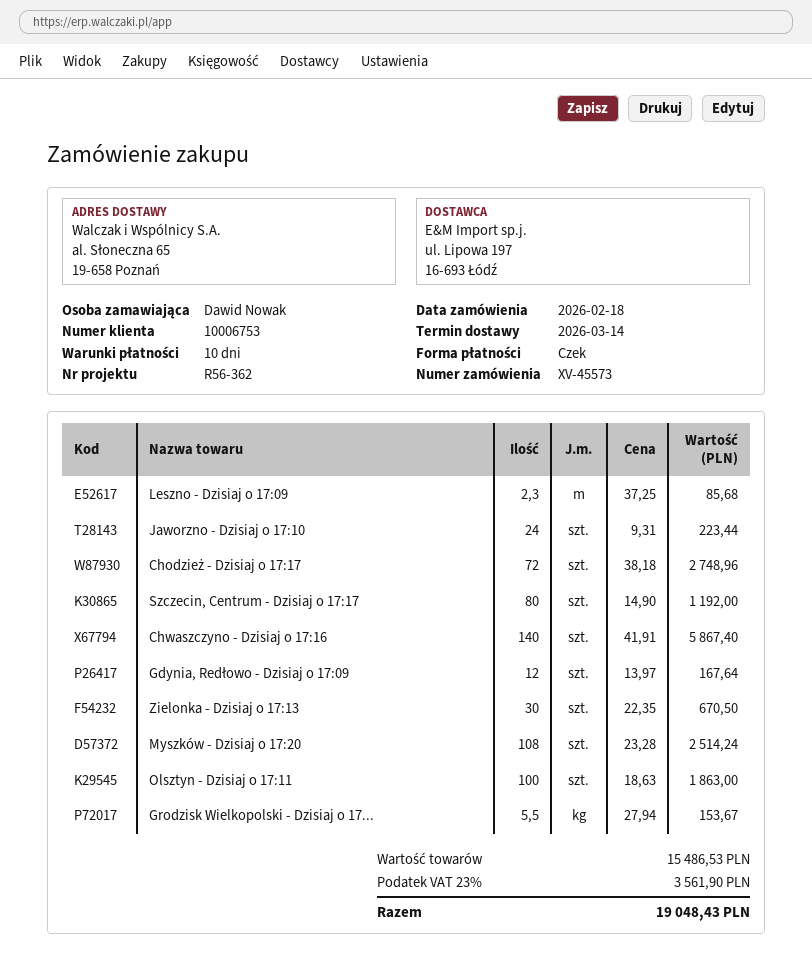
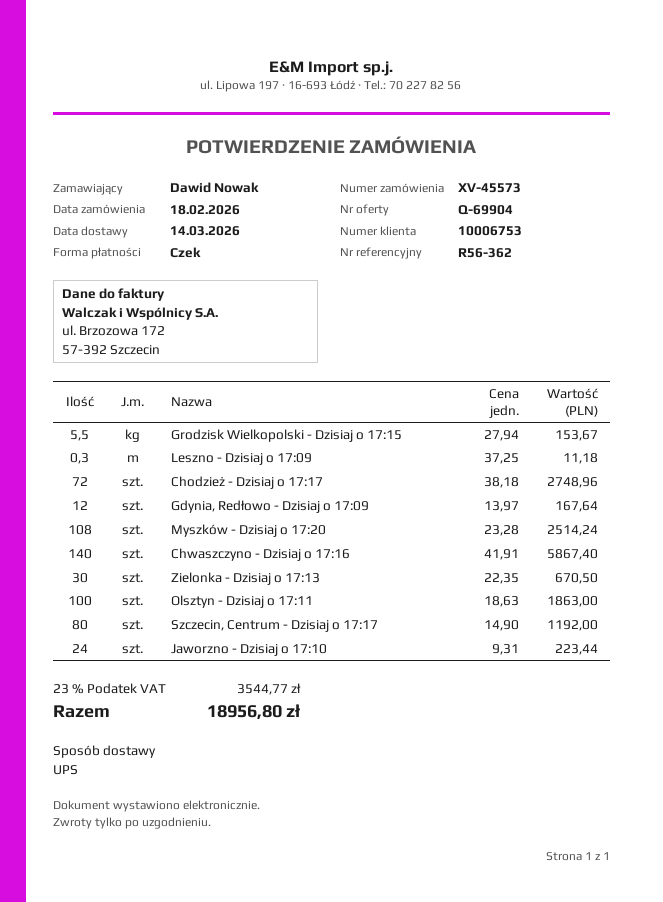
Leszno - Dzisiaj o 17:09: 2.3 x 37.25 = 85.68 -> 0.3 x 37.25 = 11.18
tax: 23% = 3561.90 -> 23% = 3544.77
total: 19048.43 -> 18956.80

